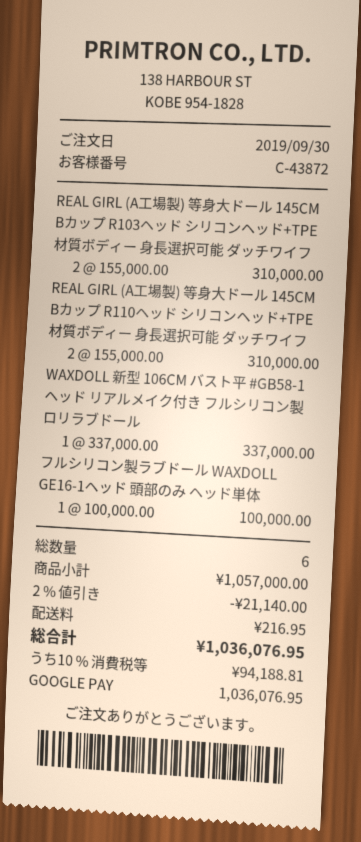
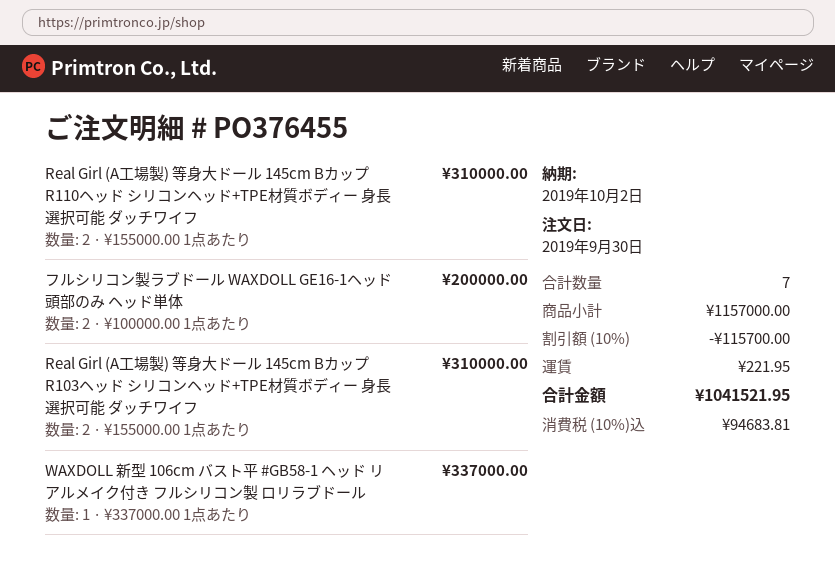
フルシリコン製ラブドール WAXDOLL GE16-1ヘッド 頭部のみ ヘッド単体: 1 x 100000.00 = 100000.00 -> 2 x 100000.00 = 200000.00
total quantity: 6 -> 7
subtotal: 1057000.00 -> 1157000.00
discount: 2% = 21140.00 -> 10% = 115700.00
shipping: 216.95 -> 221.95
tax: 10% = 94188.81 -> 10% = 94683.81
total: 1036076.95 -> 1041521.95

